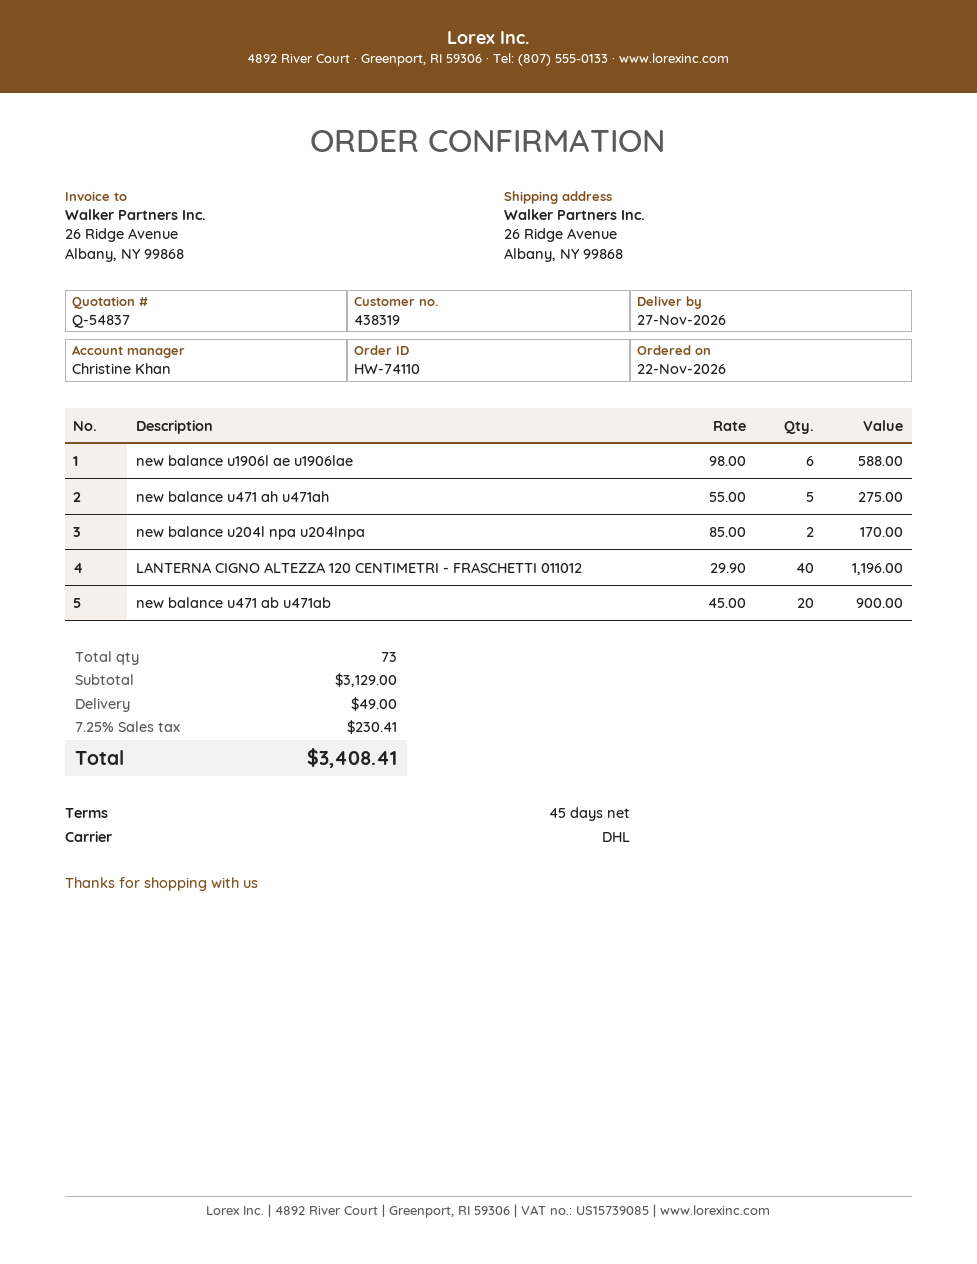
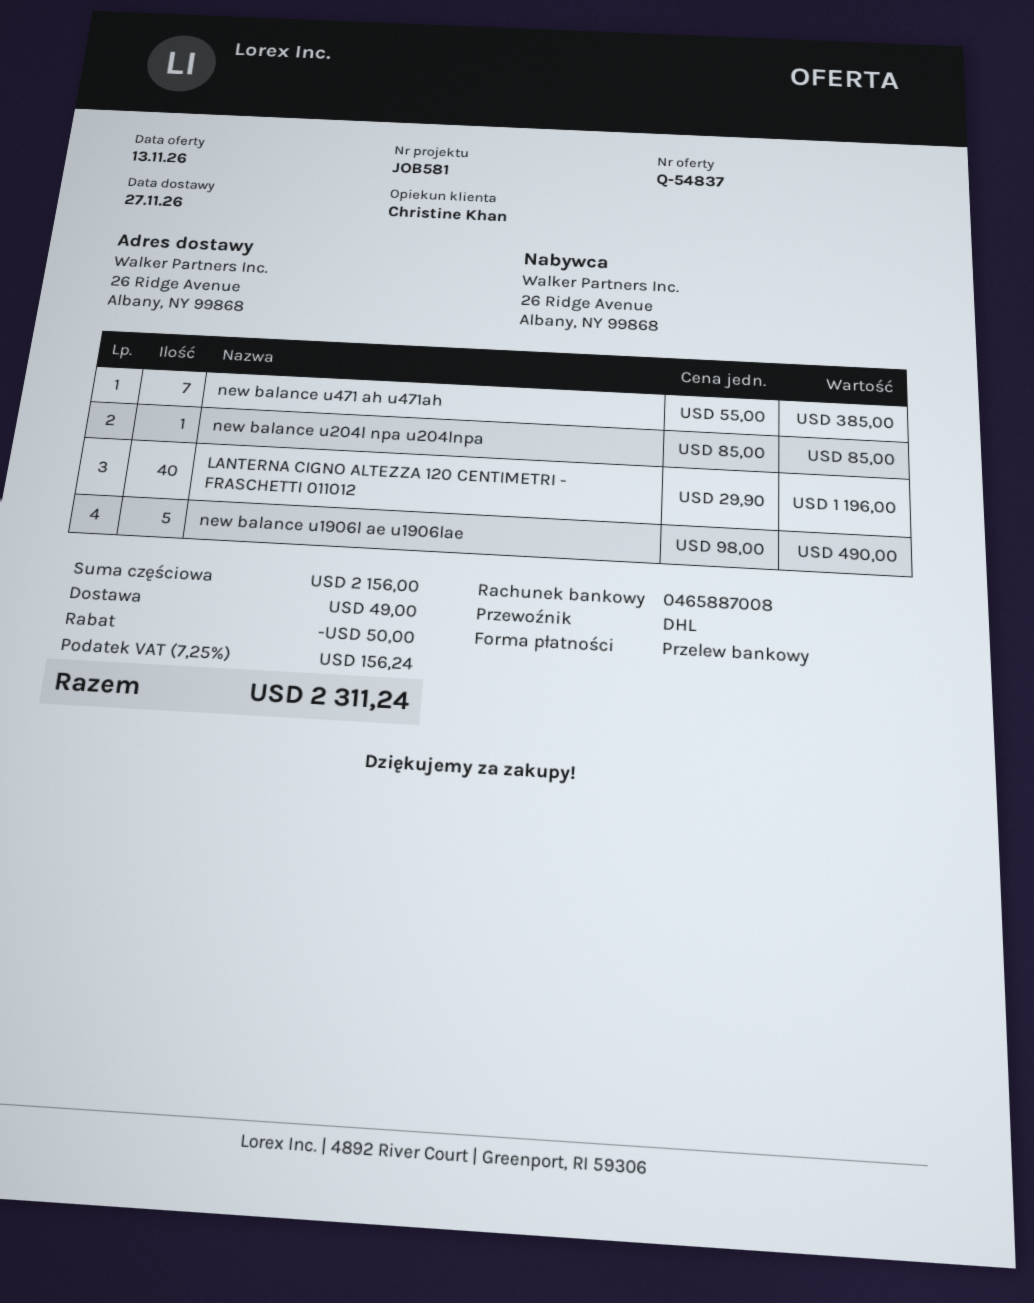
new balance u1906l ae u1906lae: 6 x 98.00 = 588.00 -> 5 x 98.00 = 490.00
new balance u471 ah u471ah: 5 x 55.00 = 275.00 -> 7 x 55.00 = 385.00
new balance u204l npa u204lnpa: 2 x 85.00 = 170.00 -> 1 x 85.00 = 85.00
new balance u471 ab u471ab: 20 x 45.00 = 900.00 -> none
subtotal: 3129.00 -> 2156.00
discount: none -> 50.00
tax: 7.25% = 230.41 -> 7.25% = 156.24
total: 3408.41 -> 2311.24

